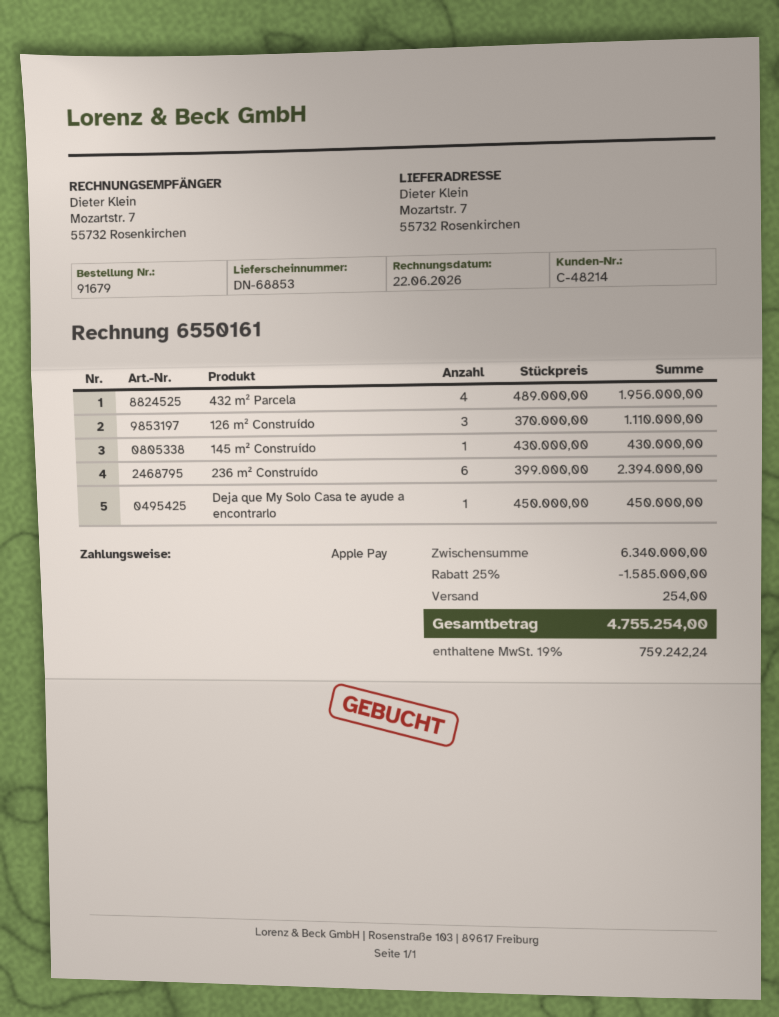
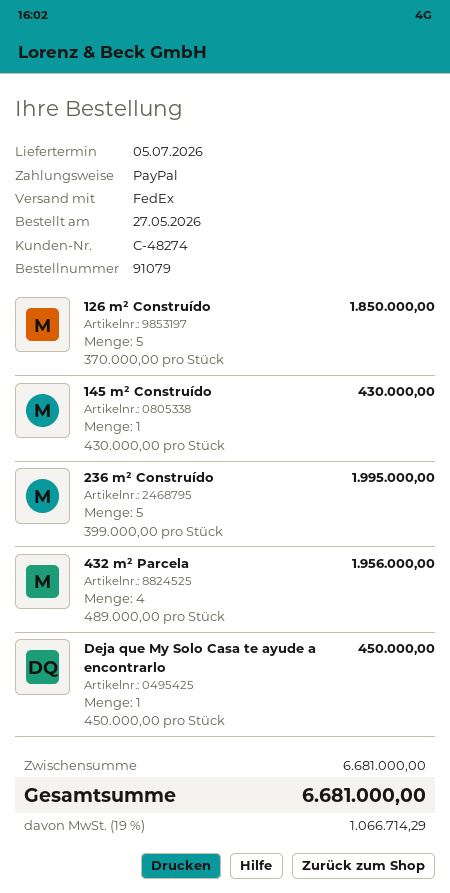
order number: 91679 -> 91079
customer number: C-48214 -> C-48274
payment method: Apple Pay -> PayPal
126 m² Construído: 3 x 370000.00 = 1110000.00 -> 5 x 370000.00 = 1850000.00
236 m² Construído: 6 x 399000.00 = 2394000.00 -> 5 x 399000.00 = 1995000.00
subtotal: 6340000.00 -> 6681000.00
discount: 25% = 1585000.00 -> none
shipping: 254.00 -> none
tax: 19% = 759242.24 -> 19% = 1066714.29
total: 4755254.00 -> 6681000.00

